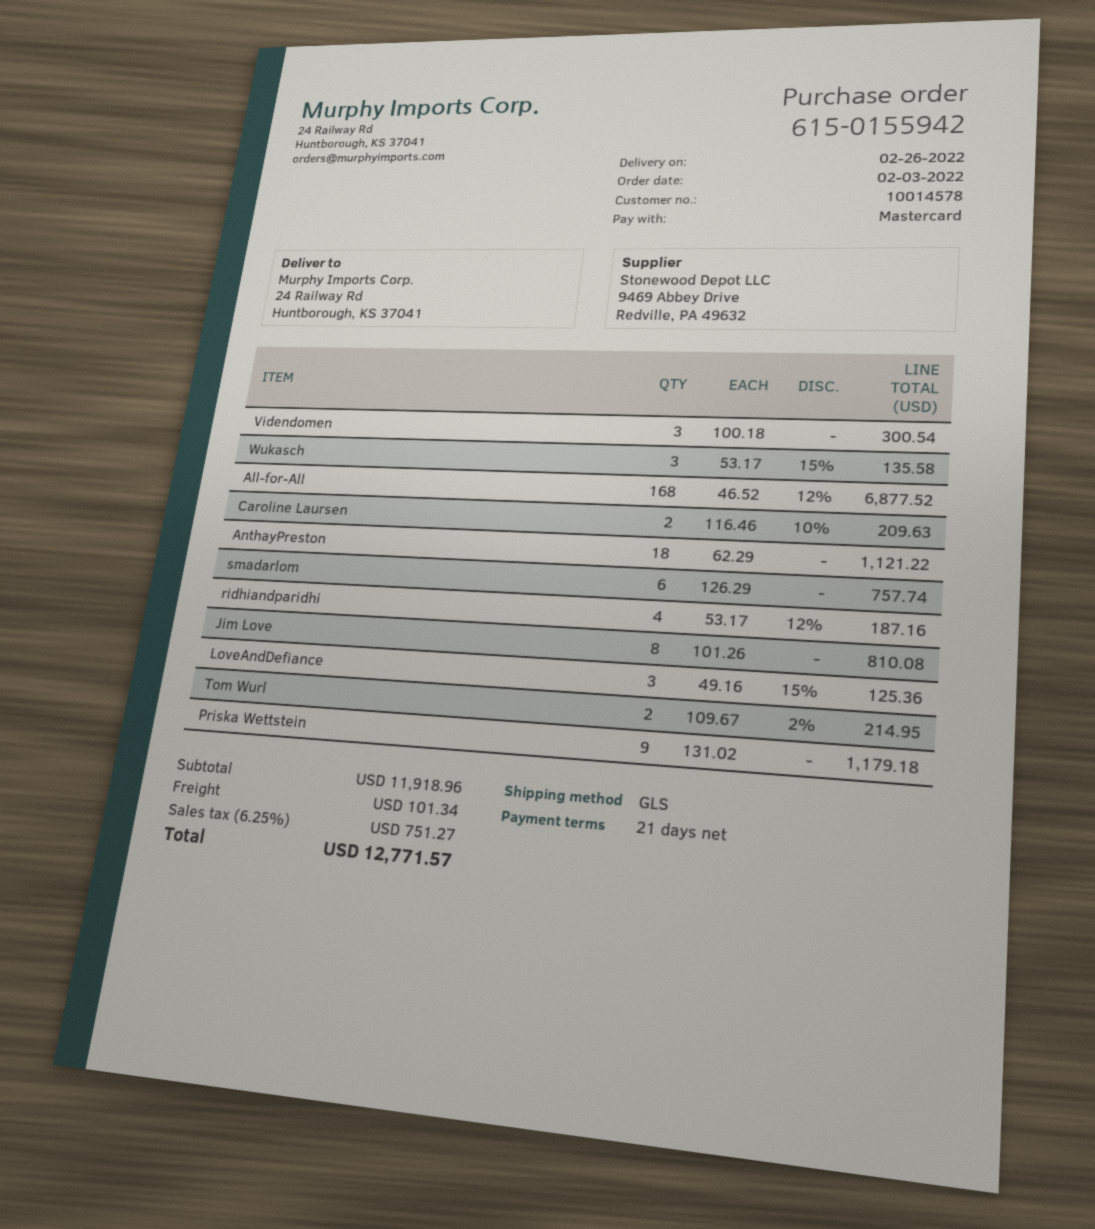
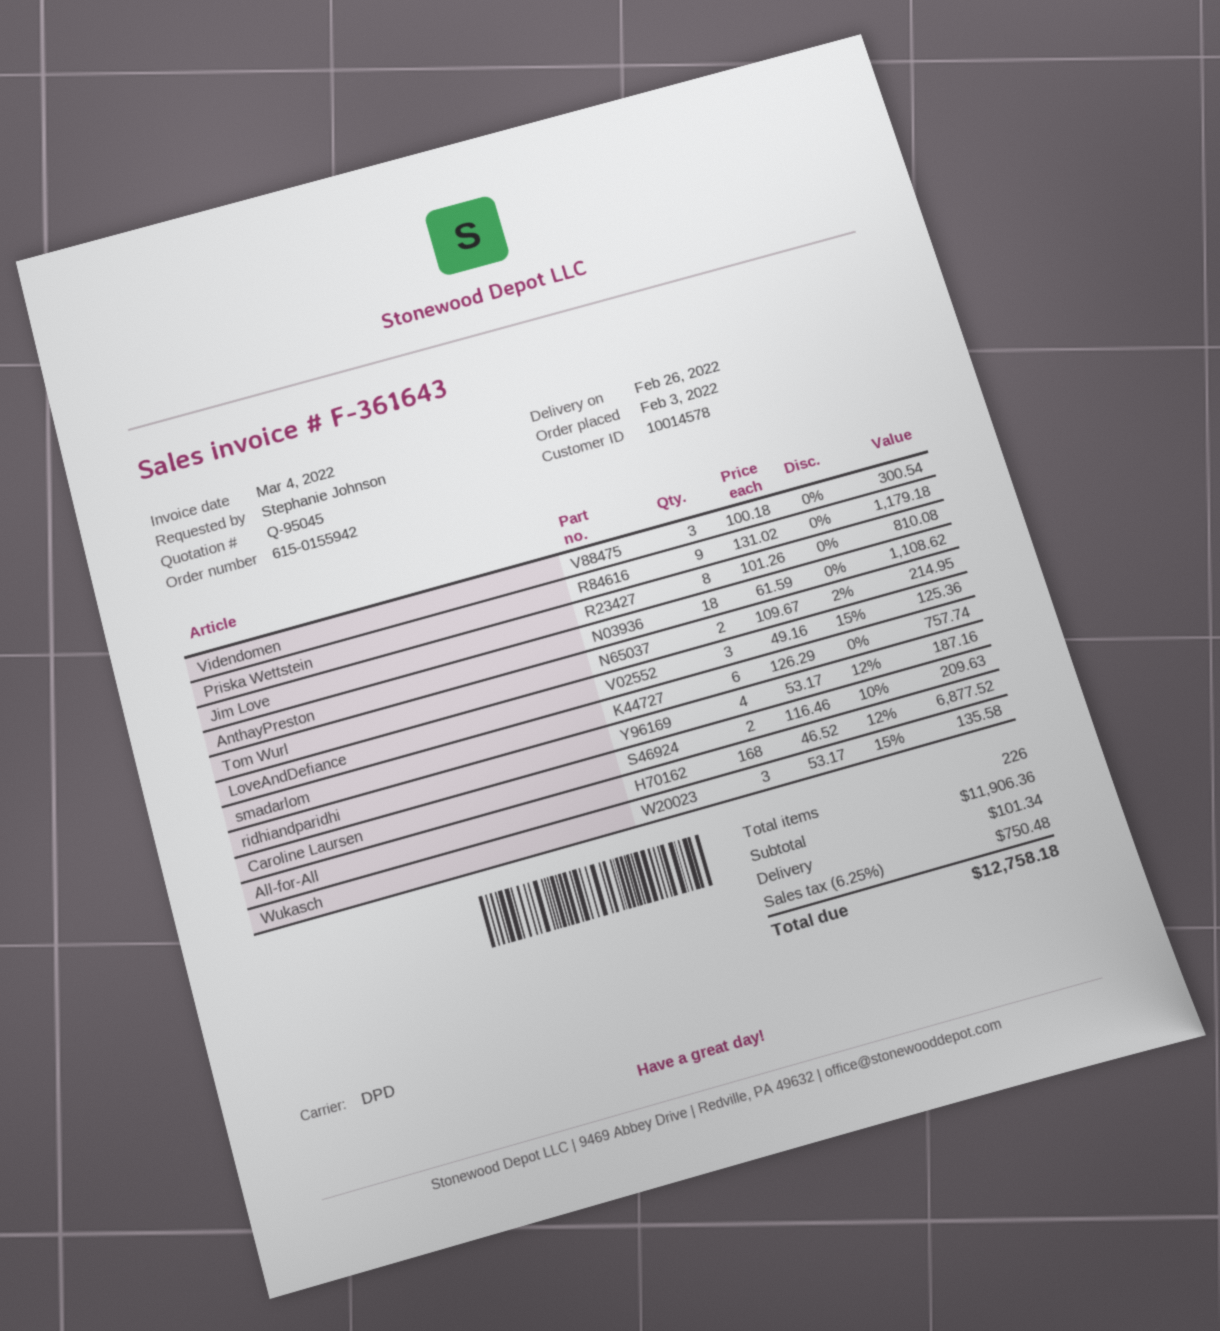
shipping method: GLS -> DPD
AnthayPreston: 18 x 62.29 = 1121.22 -> 18 x 61.59 = 1108.62
subtotal: 11918.96 -> 11906.36
tax: 6.25% = 751.27 -> 6.25% = 750.48
total: 12771.57 -> 12758.18

